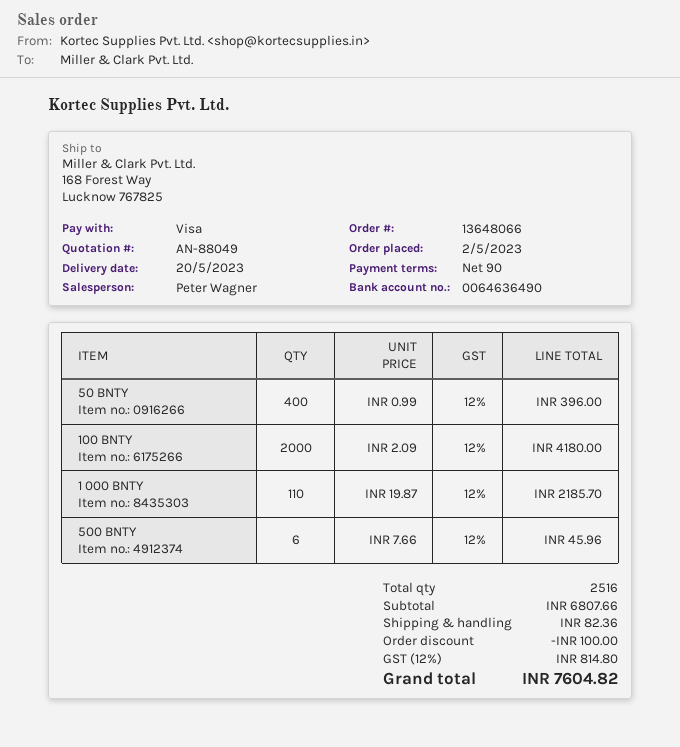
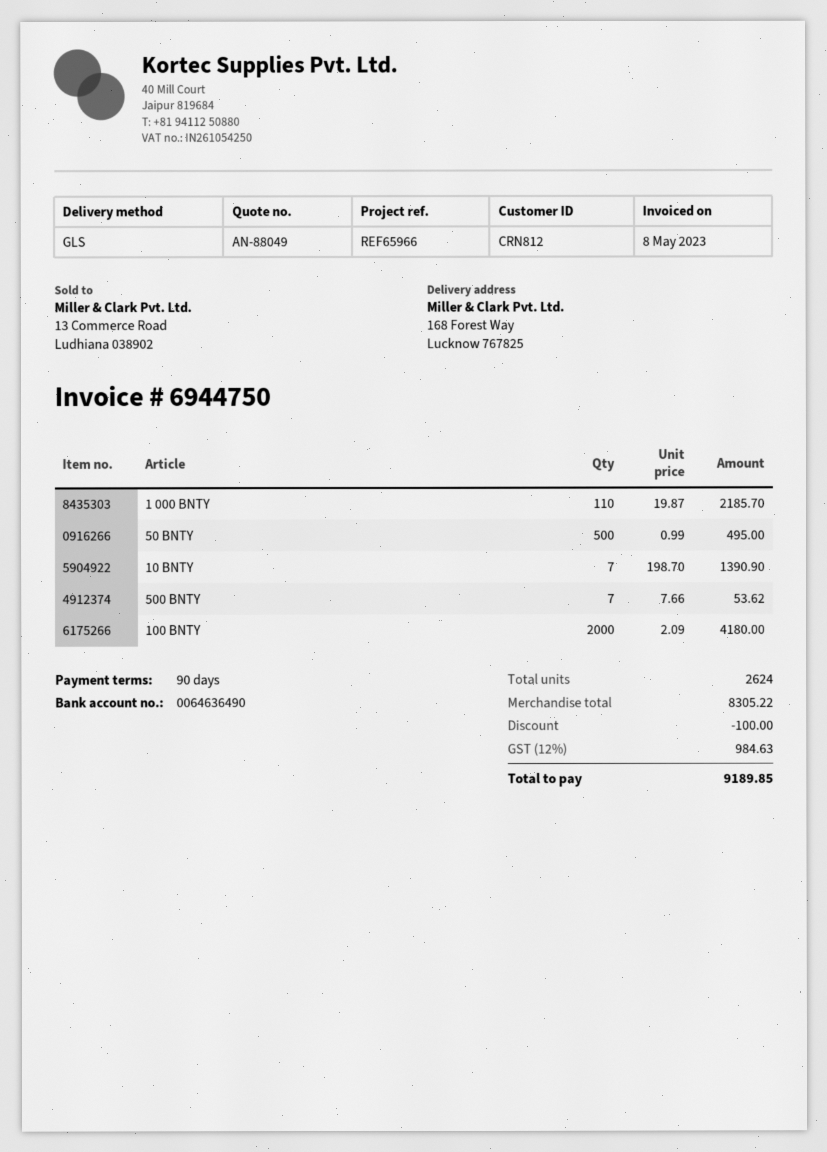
50 BNTY: 400 x 0.99 = 396.00 -> 500 x 0.99 = 495.00
500 BNTY: 6 x 7.66 = 45.96 -> 7 x 7.66 = 53.62
10 BNTY: none -> 7 x 198.70 = 1390.90
total quantity: 2516 -> 2624
subtotal: 6807.66 -> 8305.22
shipping: 82.36 -> none
tax: 12% = 814.80 -> 12% = 984.63
total: 7604.82 -> 9189.85

